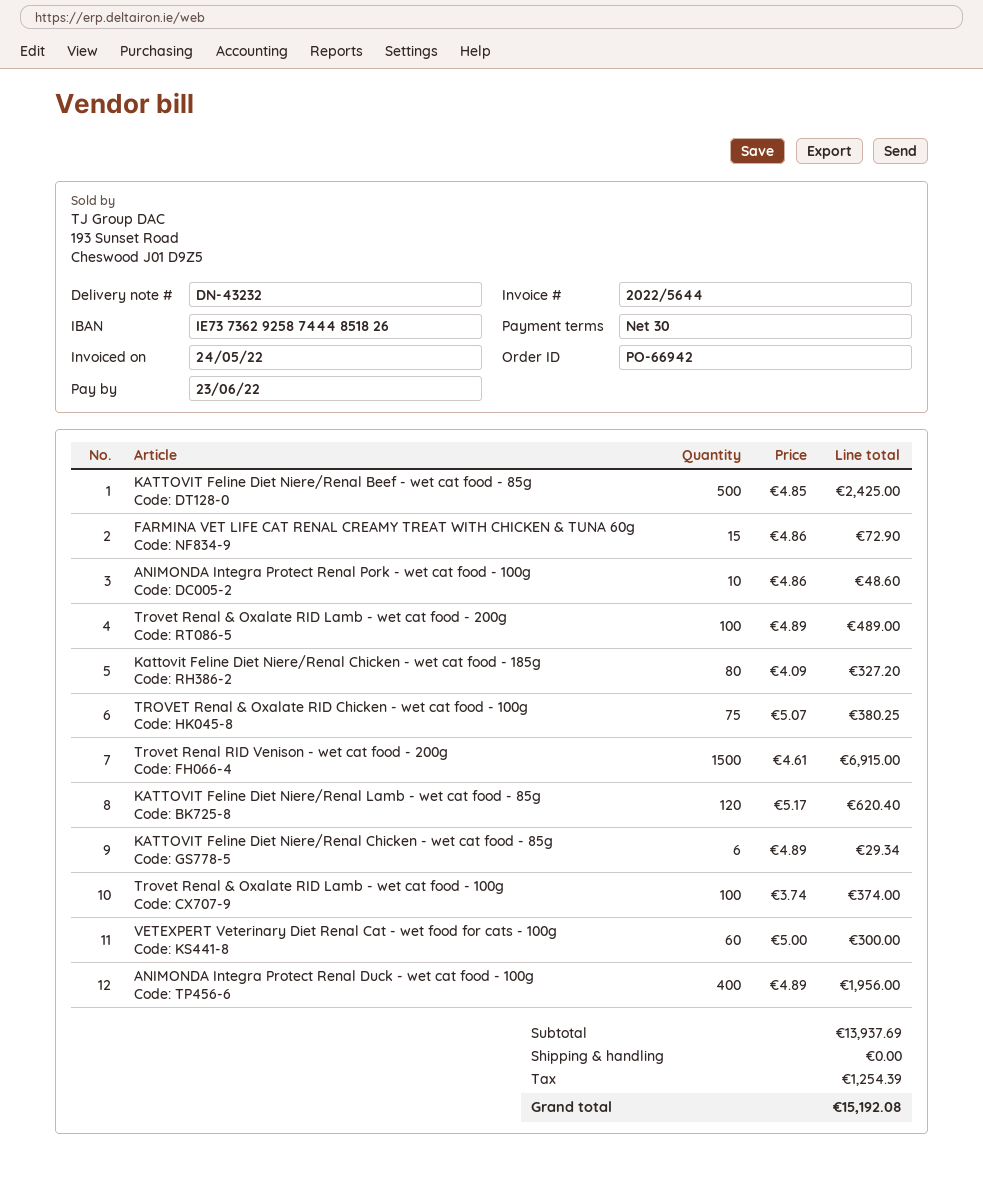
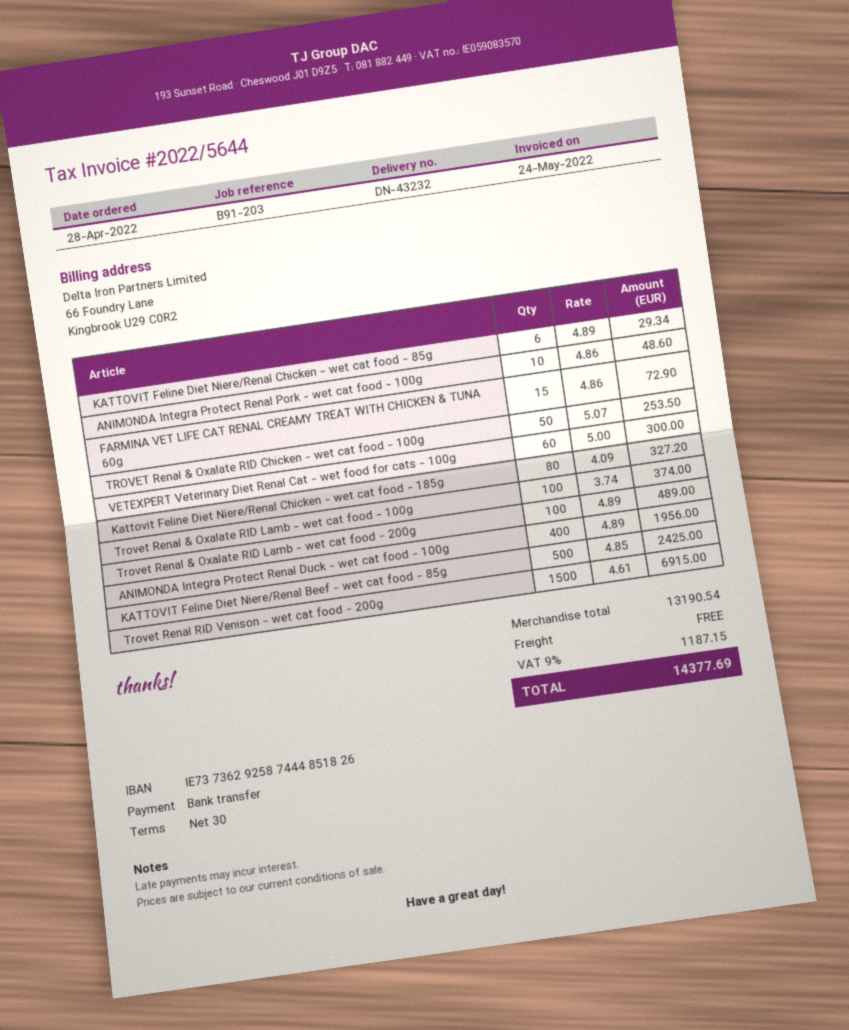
TROVET Renal & Oxalate RID Chicken - wet cat food - 100g: 75 x 5.07 = 380.25 -> 50 x 5.07 = 253.50
KATTOVIT Feline Diet Niere/Renal Lamb - wet cat food - 85g: 120 x 5.17 = 620.40 -> none
subtotal: 13937.69 -> 13190.54
tax: 1254.39 -> 1187.15
total: 15192.08 -> 14377.69

